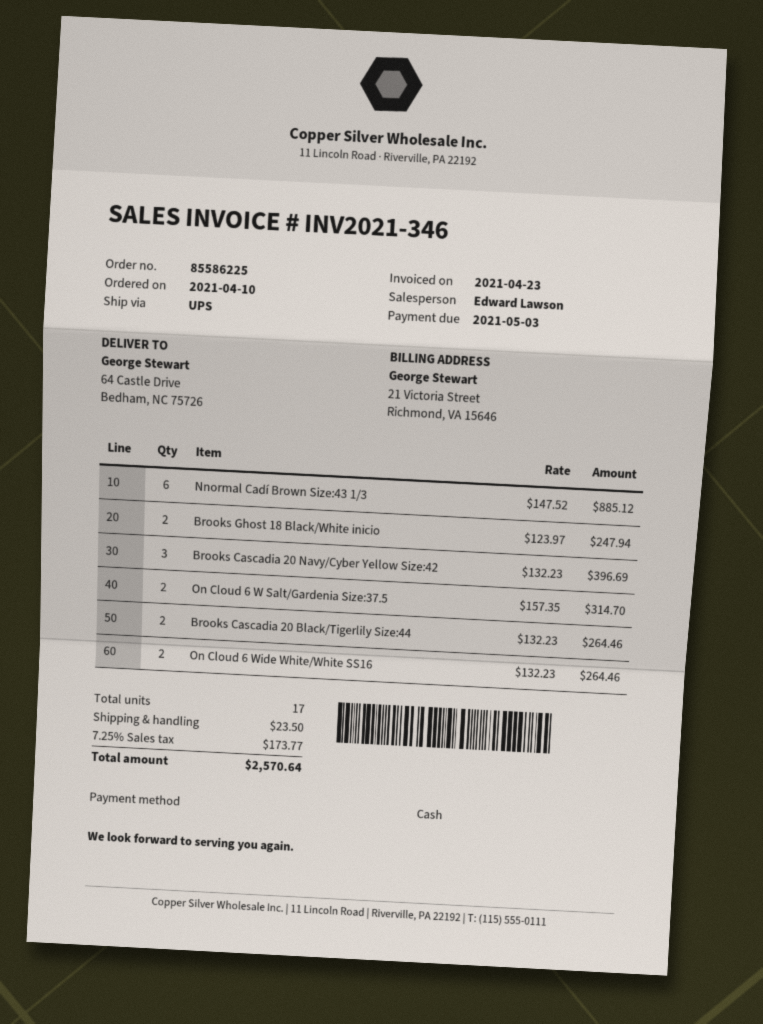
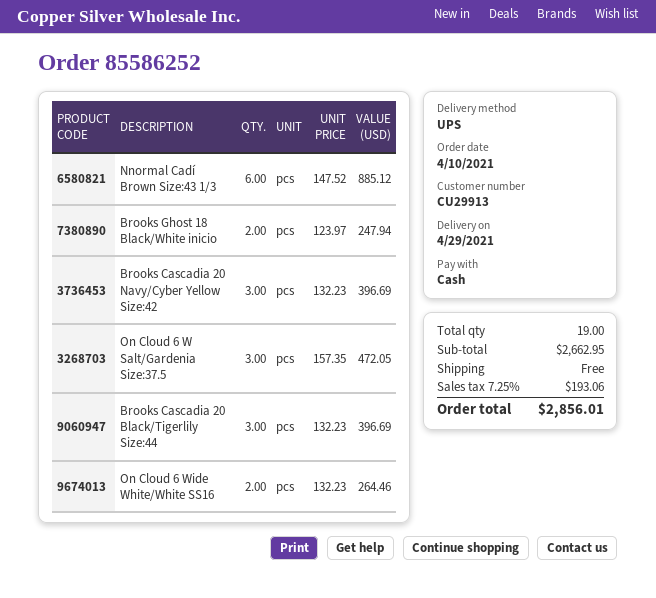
order number: 85586225 -> 85586252
On Cloud 6 W Salt/Gardenia Size:37.5: 2 x 157.35 = 314.70 -> 3 x 157.35 = 472.05
Brooks Cascadia 20 Black/Tigerlily Size:44: 2 x 132.23 = 264.46 -> 3 x 132.23 = 396.69
total quantity: 17 -> 19
shipping: 23.50 -> 0.00
tax: 7.25% = 173.77 -> 7.25% = 193.06
total: 2570.64 -> 2856.01

